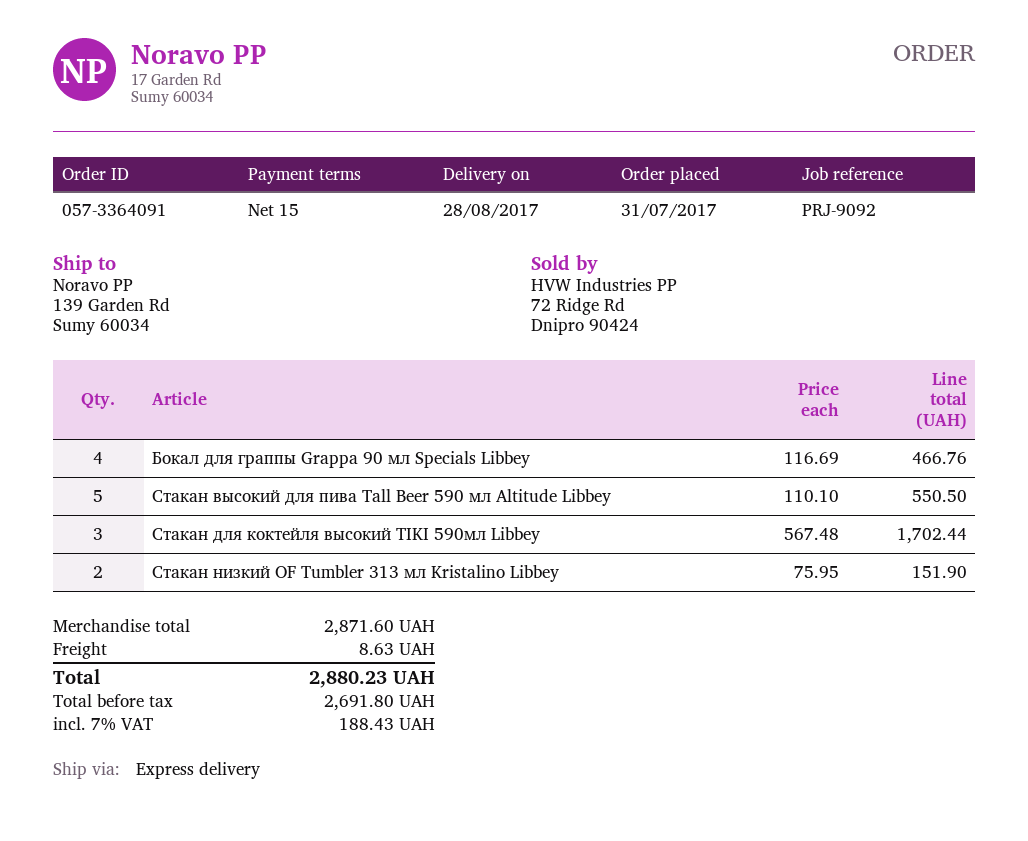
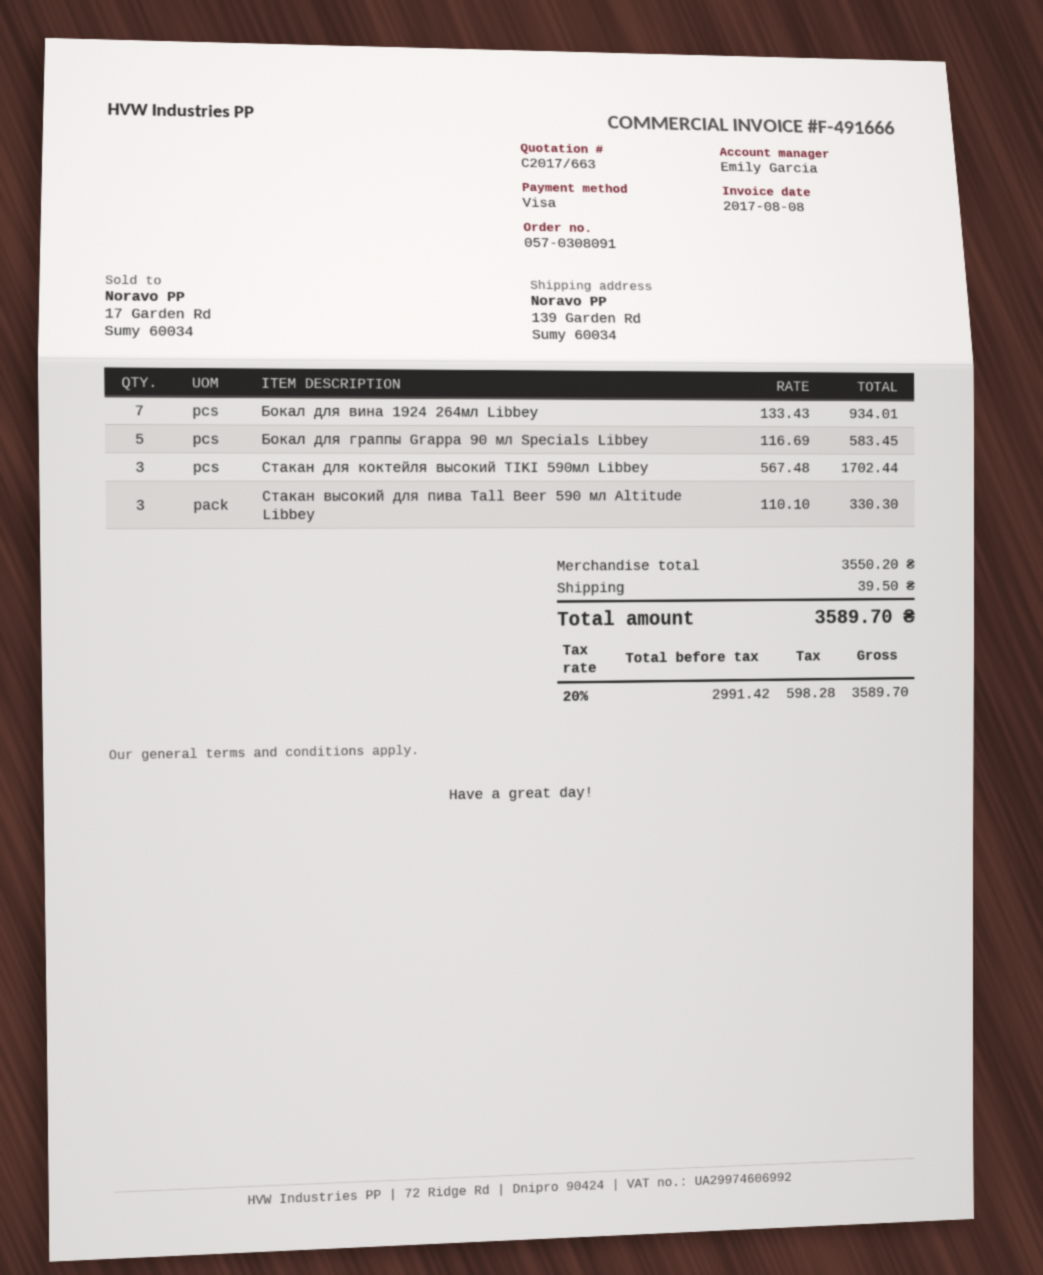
order number: 057-3364091 -> 057-0308091
Бокал для граппы Grappa 90 мл Specials Libbey: 4 x 116.69 = 466.76 -> 5 x 116.69 = 583.45
Стакан высокий для пива Tall Beer 590 мл Altitude Libbey: 5 x 110.10 = 550.50 -> 3 x 110.10 = 330.30
Стакан низкий OF Tumbler 313 мл Kristalino Libbey: 2 x 75.95 = 151.90 -> none
Бокал для вина 1924 264мл Libbey: none -> 7 x 133.43 = 934.01
subtotal: 2871.60 -> 3550.20
shipping: 8.63 -> 39.50
net: 2691.80 -> 2991.42
tax: 7% = 188.43 -> 20% = 598.28
total: 2880.23 -> 3589.70

